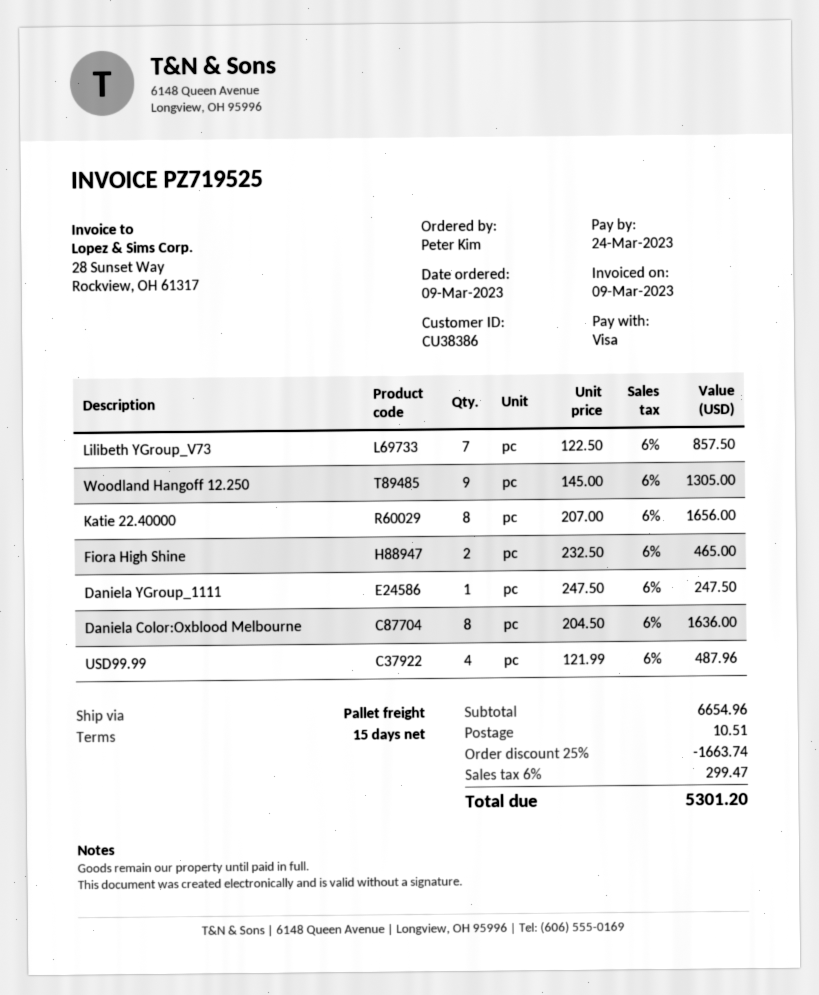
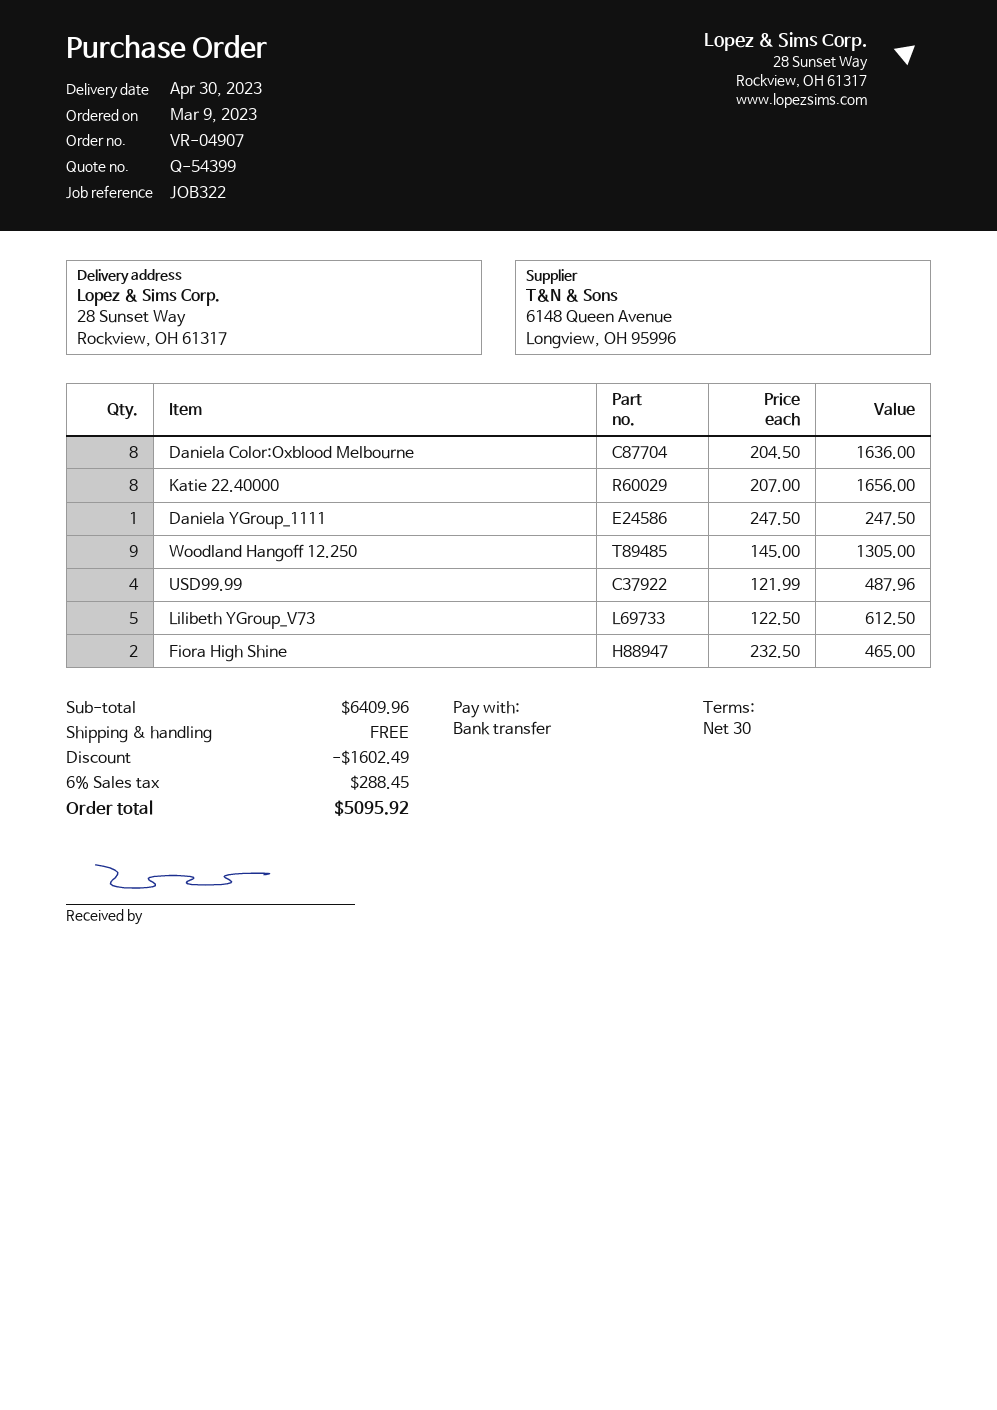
payment terms: 15 days -> 30 days
payment method: Visa -> bank transfer
Lilibeth YGroup_V73: 7 x 122.50 = 857.50 -> 5 x 122.50 = 612.50
subtotal: 6654.96 -> 6409.96
discount: 1663.74 -> 1602.49
shipping: 10.51 -> 0.00
tax: 6% = 299.47 -> 6% = 288.45
total: 5301.20 -> 5095.92

